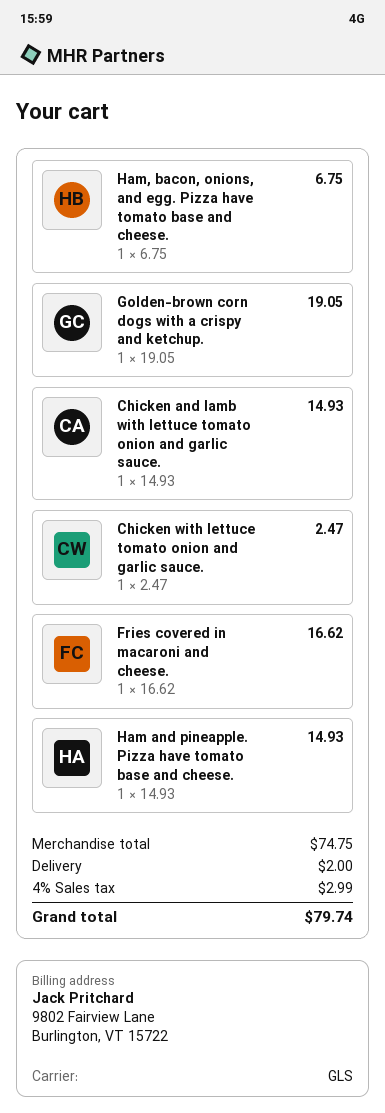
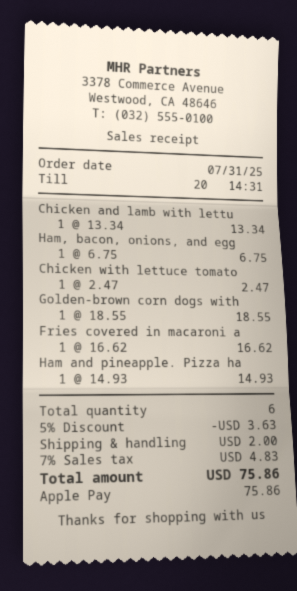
Golden-brown corn dogs with a crispy and ketchup.: 1 x 19.05 = 19.05 -> 1 x 18.55 = 18.55
Chicken and lamb with lettuce tomato onion and garlic sauce.: 1 x 14.93 = 14.93 -> 1 x 13.34 = 13.34
discount: none -> 5% = 3.63
tax: 4% = 2.99 -> 7% = 4.83
total: 79.74 -> 75.86

